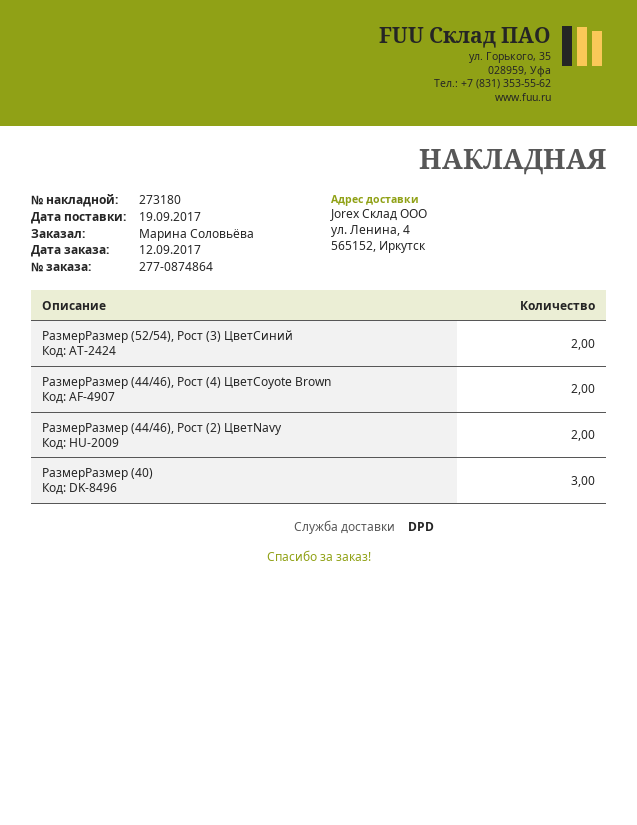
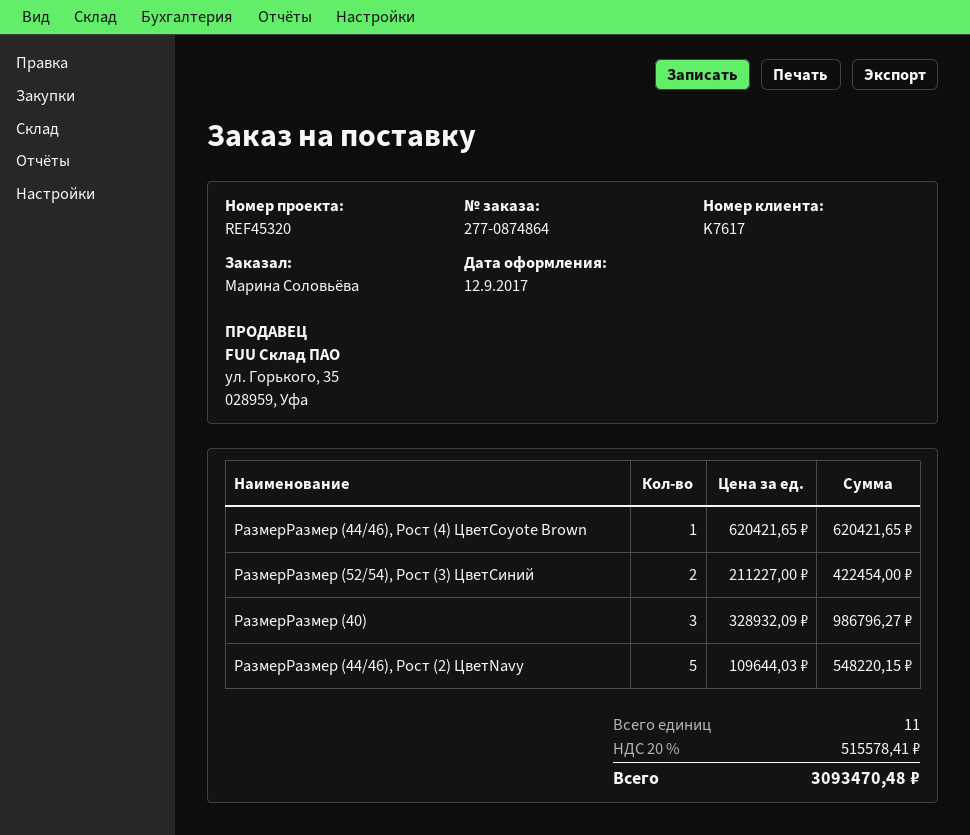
РазмерРазмер (44/46), Рост (4) ЦветCoyote Brown: 2 -> 1
РазмерРазмер (44/46), Рост (2) ЦветNavy: 2 -> 5

